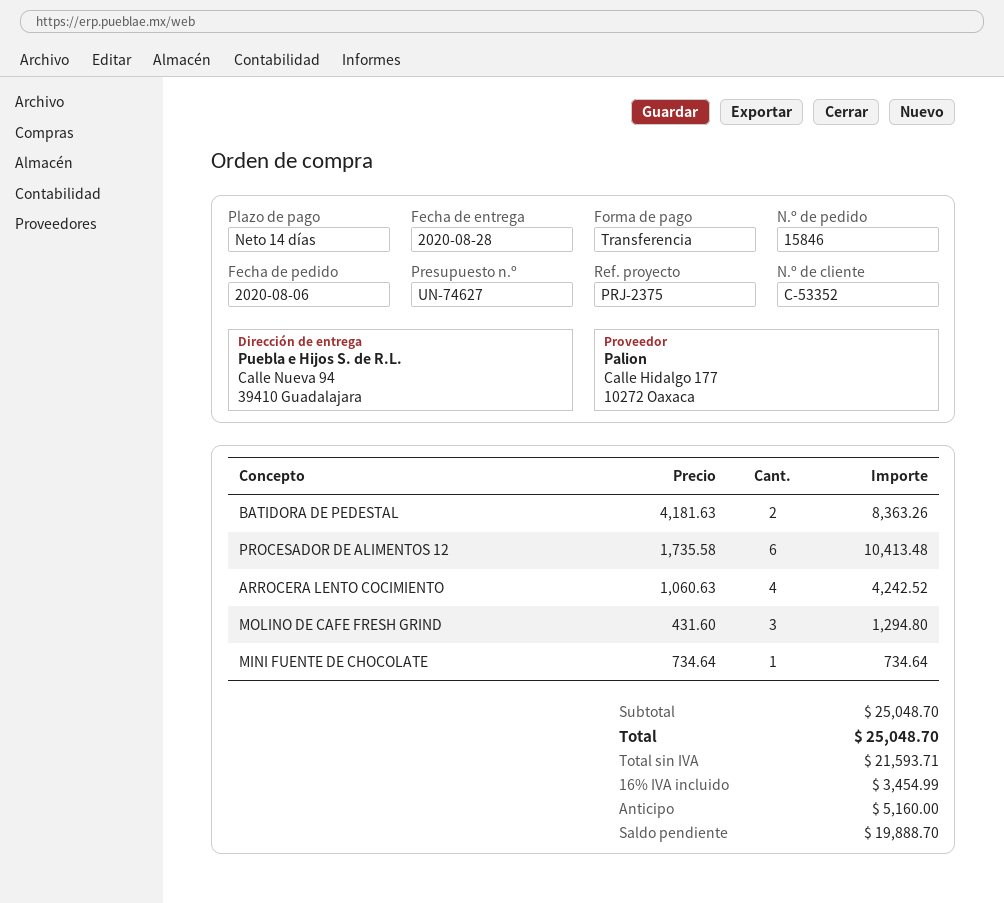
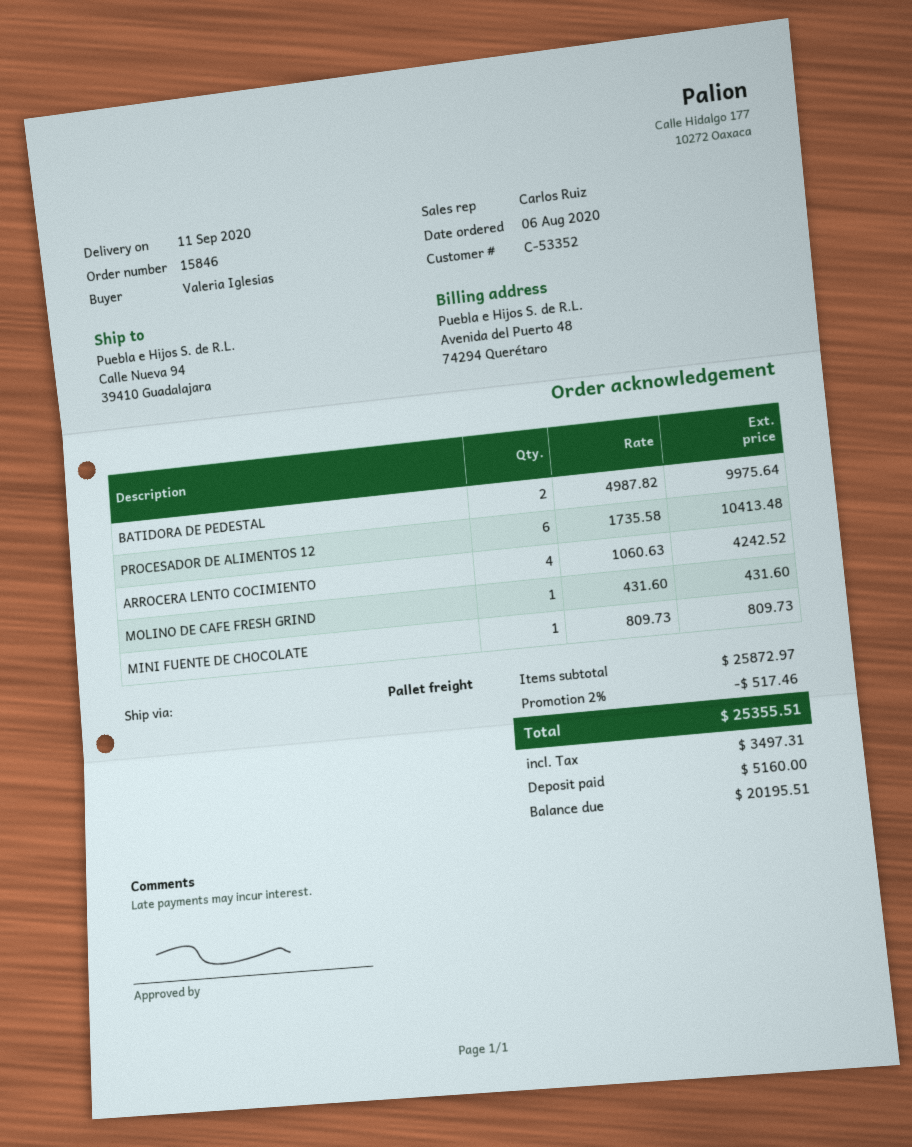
delivery date: 2020-08-28 -> 2020-09-11
BATIDORA DE PEDESTAL: 2 x 4181.63 = 8363.26 -> 2 x 4987.82 = 9975.64
MOLINO DE CAFE FRESH GRIND: 3 x 431.60 = 1294.80 -> 1 x 431.60 = 431.60
MINI FUENTE DE CHOCOLATE: 1 x 734.64 = 734.64 -> 1 x 809.73 = 809.73
subtotal: 25048.70 -> 25872.97
discount: none -> 2% = 517.46
tax: 3454.99 -> 3497.31
total: 25048.70 -> 25355.51
balance: 19888.70 -> 20195.51

